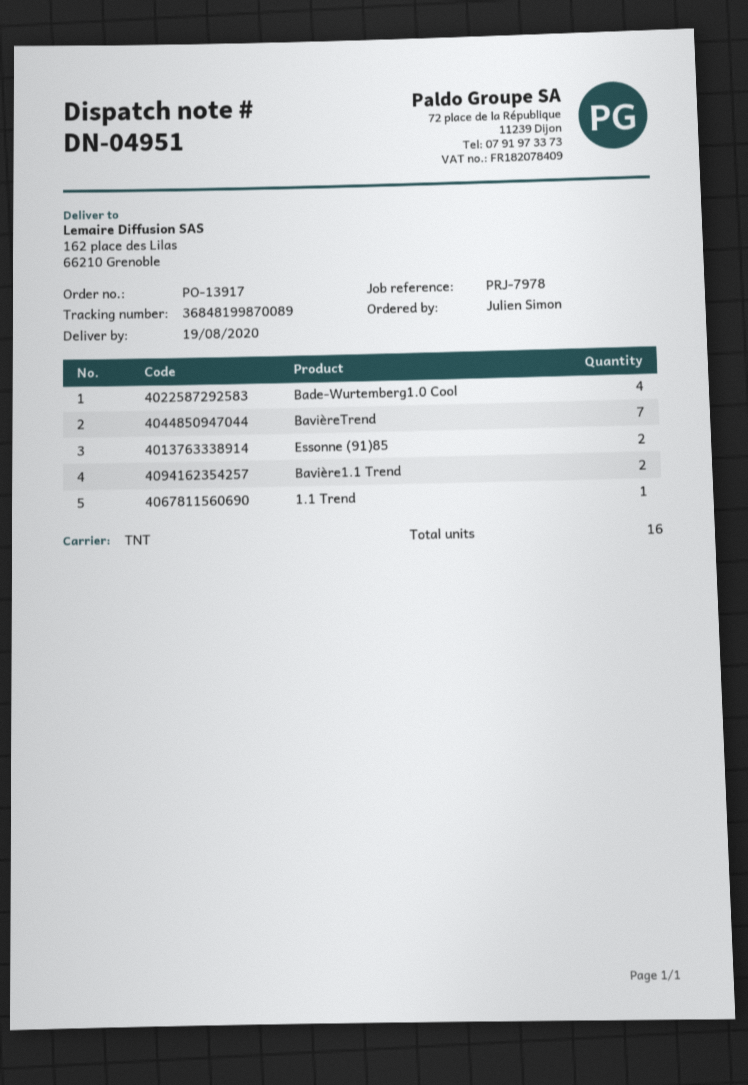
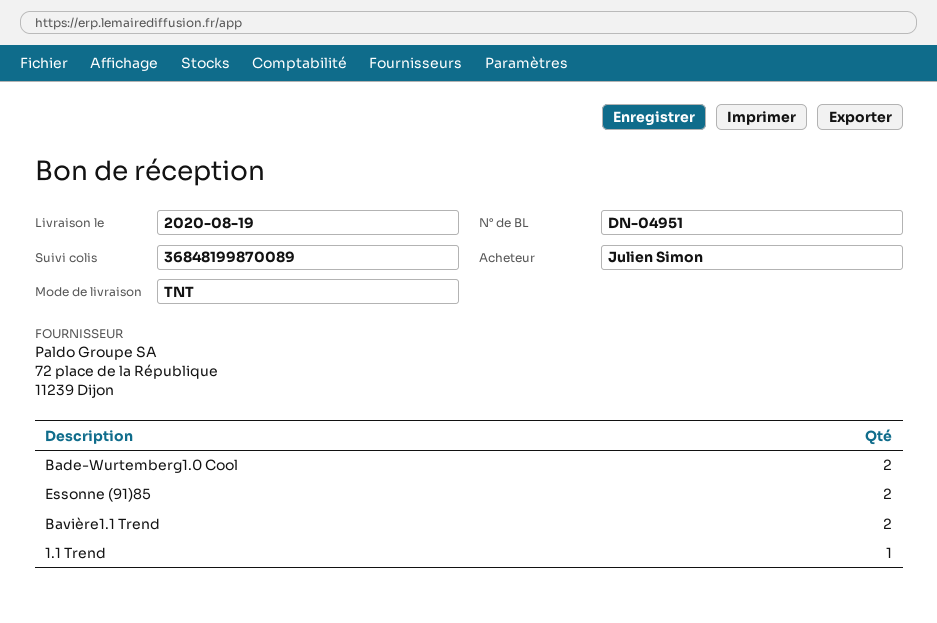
Bade-Wurtemberg1.0 Cool: 4 -> 2
BavièreTrend: 7 -> none

